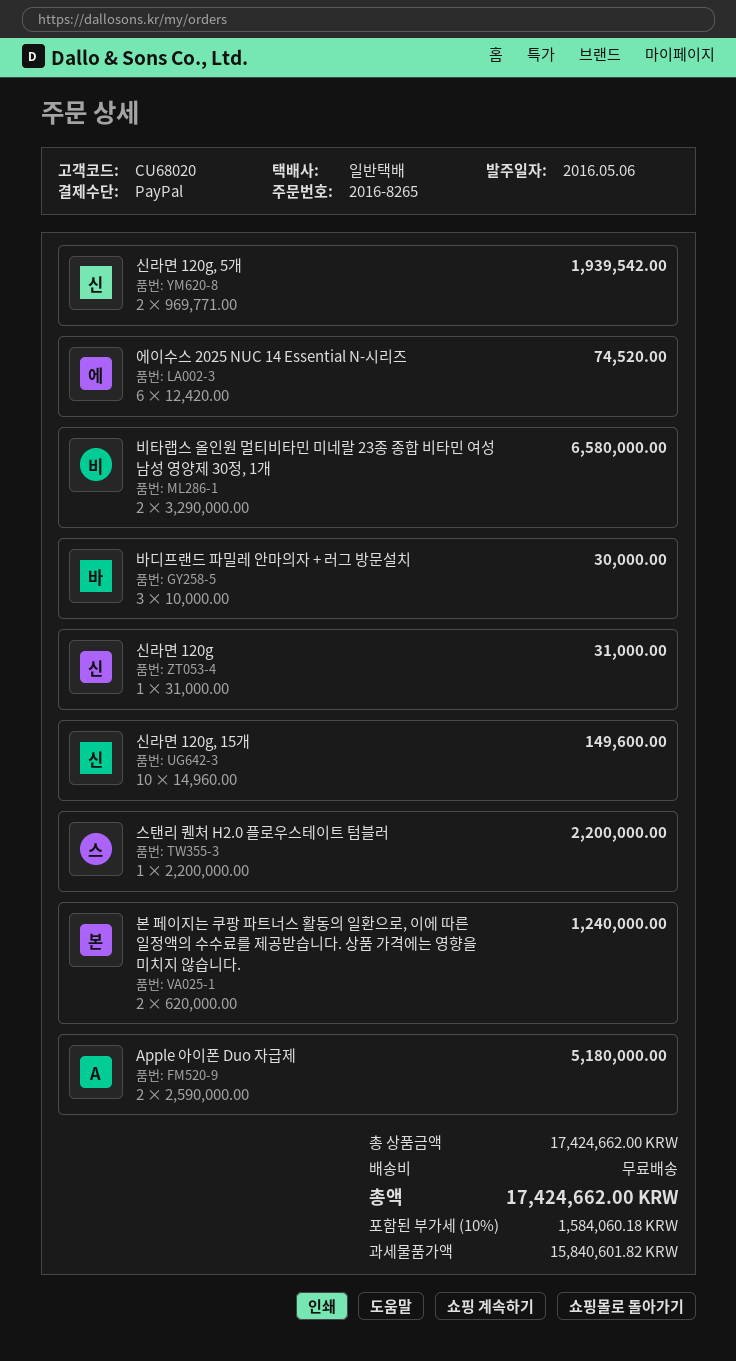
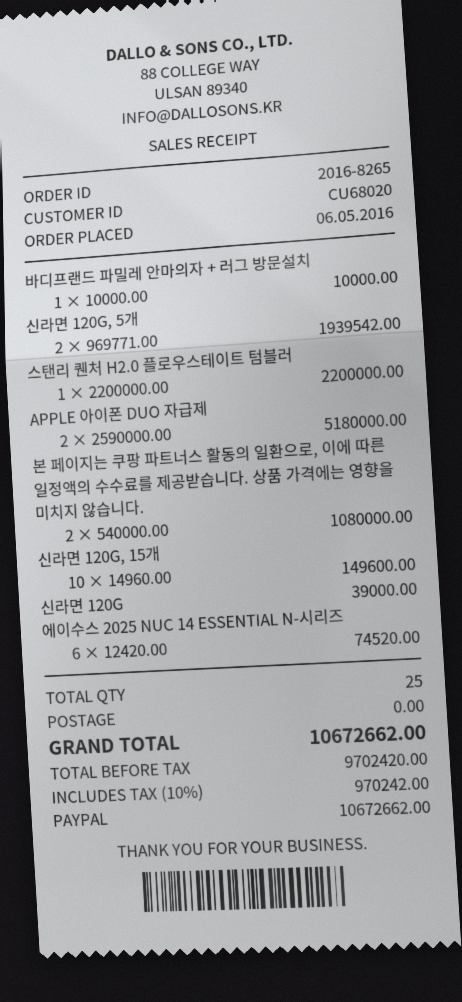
비타랩스 올인원 멀티비타민 미네랄 23종 종합 비타민 여성 남성 영양제 30정, 1개: 2 x 3290000.00 = 6580000.00 -> none
바디프랜드 파밀레 안마의자 + 러그 방문설치: 3 x 10000.00 = 30000.00 -> 1 x 10000.00 = 10000.00
신라면 120g: 1 x 31000.00 = 31000.00 -> 1 x 39000.00 = 39000.00
본 페이지는 쿠팡 파트너스 활동의 일환으로, 이에 따른 일정액의 수수료를 제공받습니다. 상품 가격에는 영향을 미치지 않습니다.: 2 x 620000.00 = 1240000.00 -> 2 x 540000.00 = 1080000.00
net: 15840601.82 -> 9702420.00
tax: 10% = 1584060.18 -> 10% = 970242.00
total: 17424662.00 -> 10672662.00

